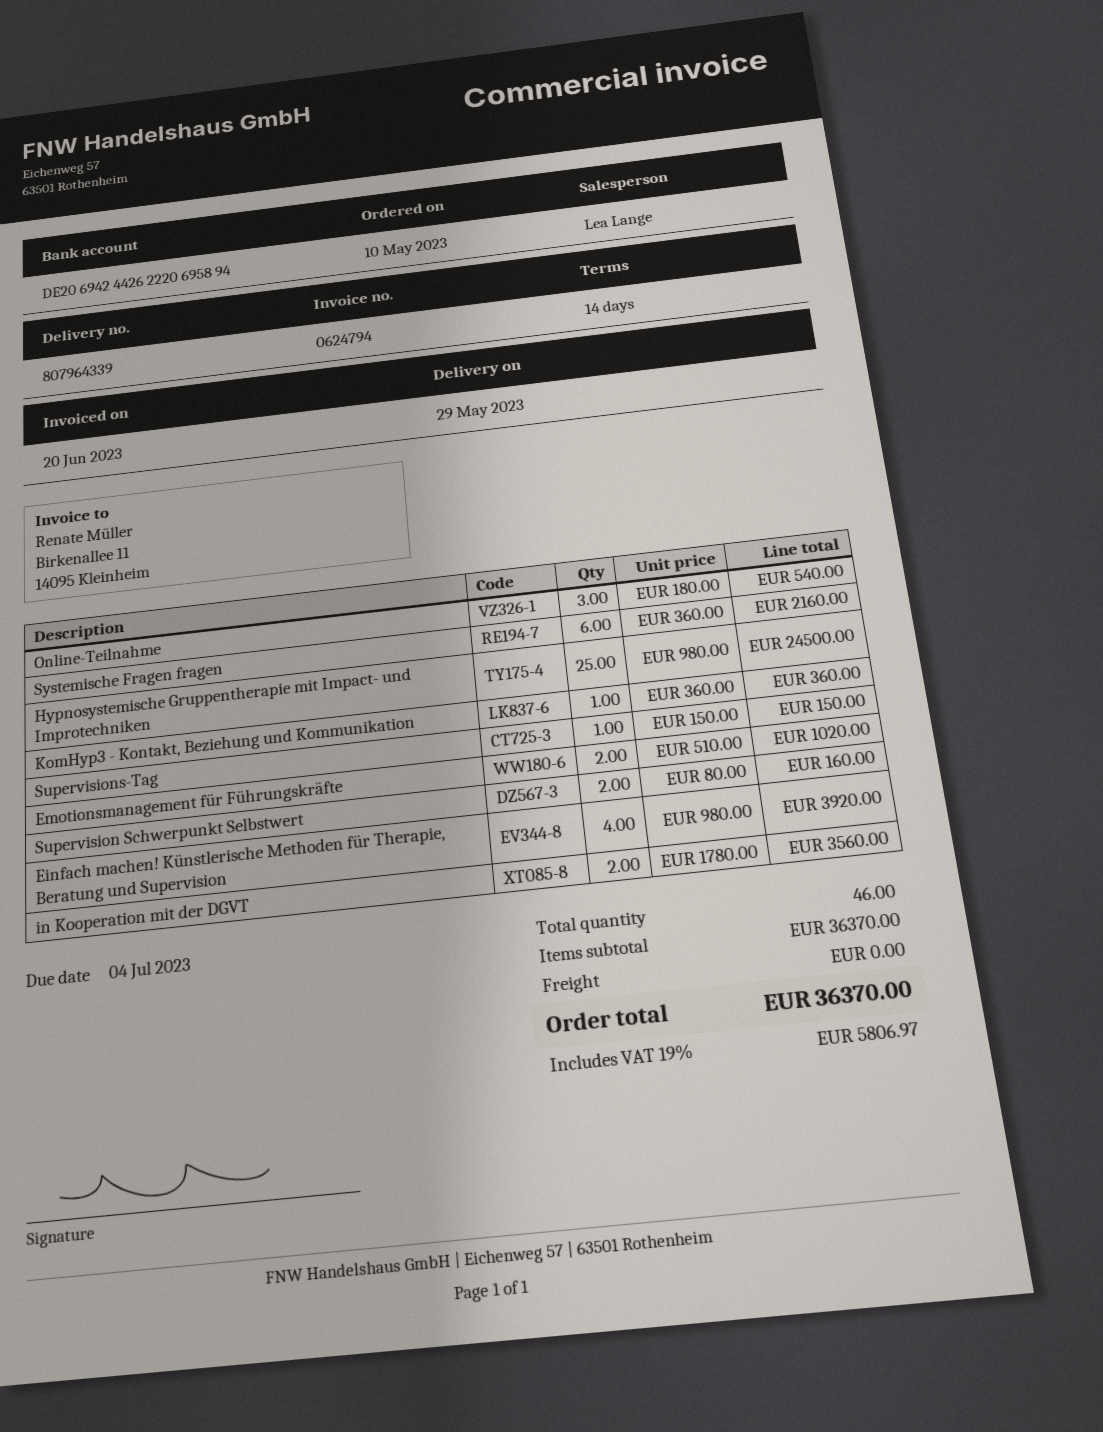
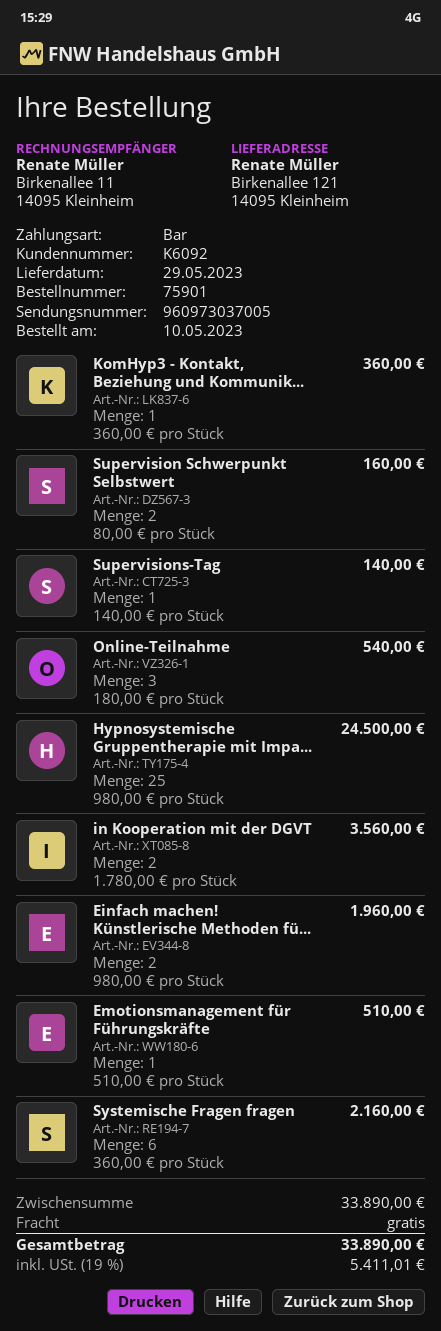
Supervisions-Tag: 1 x 150.00 = 150.00 -> 1 x 140.00 = 140.00
Emotionsmanagement für Führungskräfte: 2 x 510.00 = 1020.00 -> 1 x 510.00 = 510.00
Einfach machen! Künstlerische Methoden für Therapie, Beratung und Supervision: 4 x 980.00 = 3920.00 -> 2 x 980.00 = 1960.00
subtotal: 36370.00 -> 33890.00
tax: 19% = 5806.97 -> 19% = 5411.01
total: 36370.00 -> 33890.00

